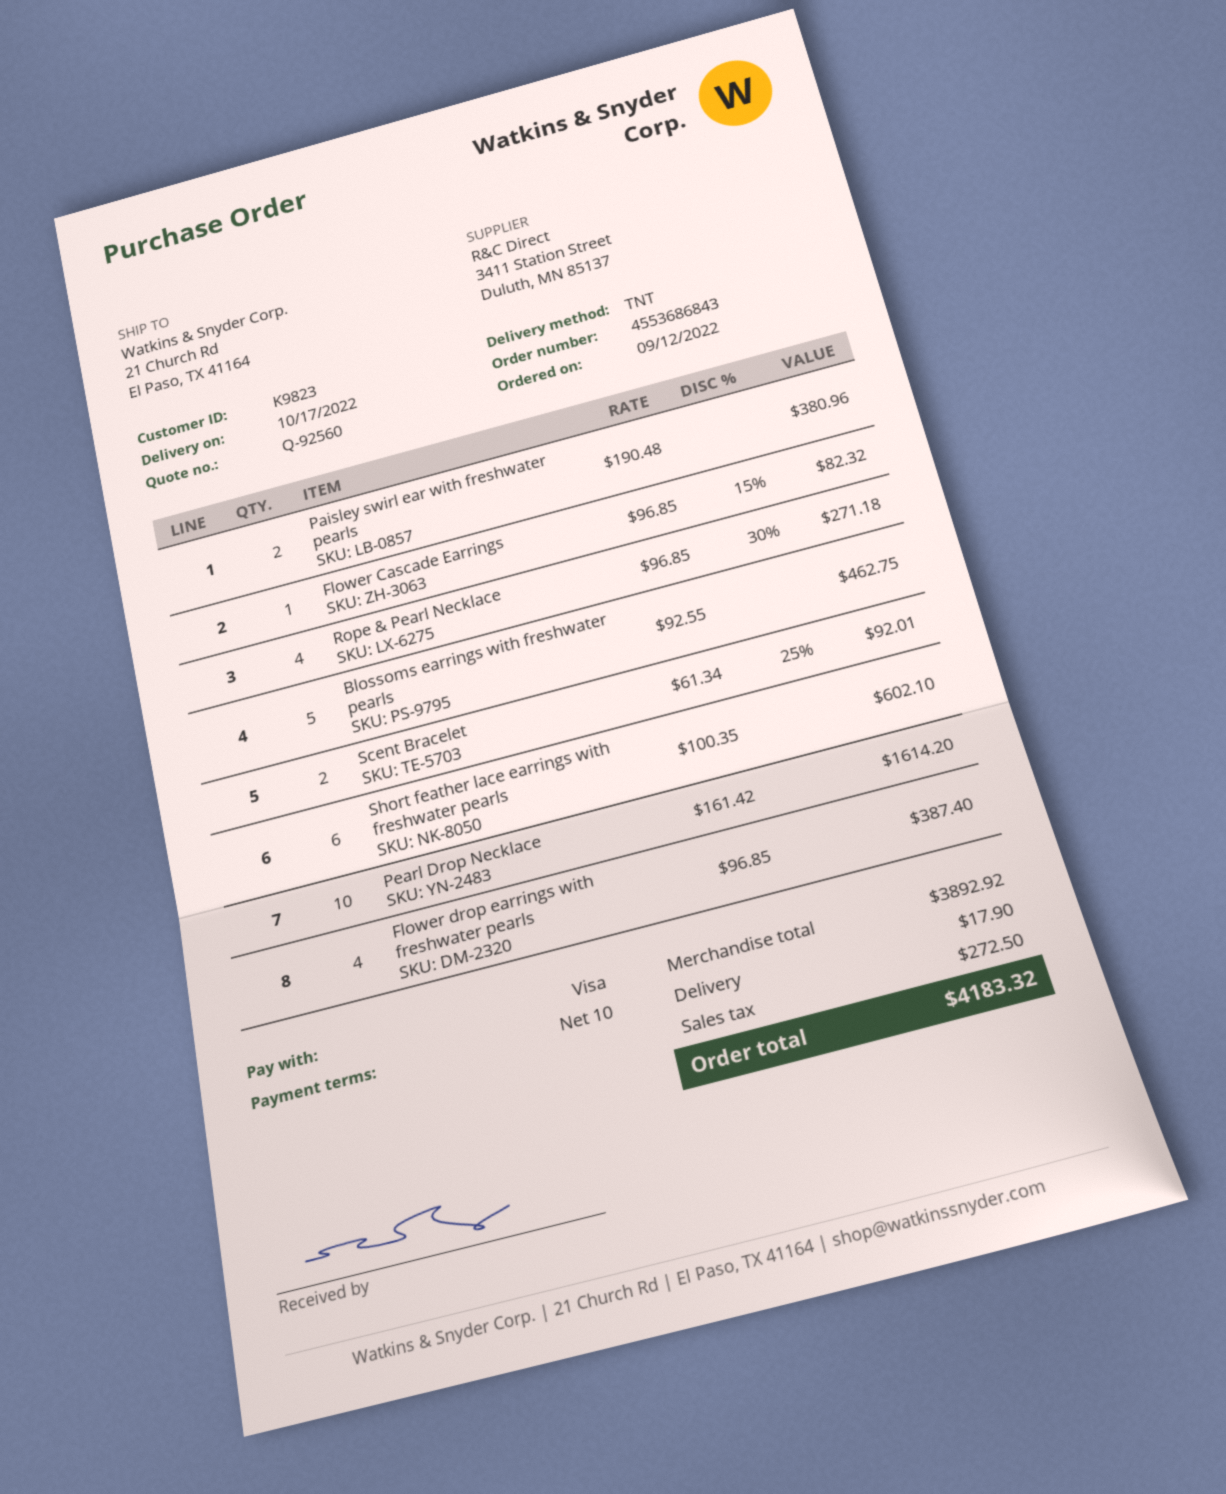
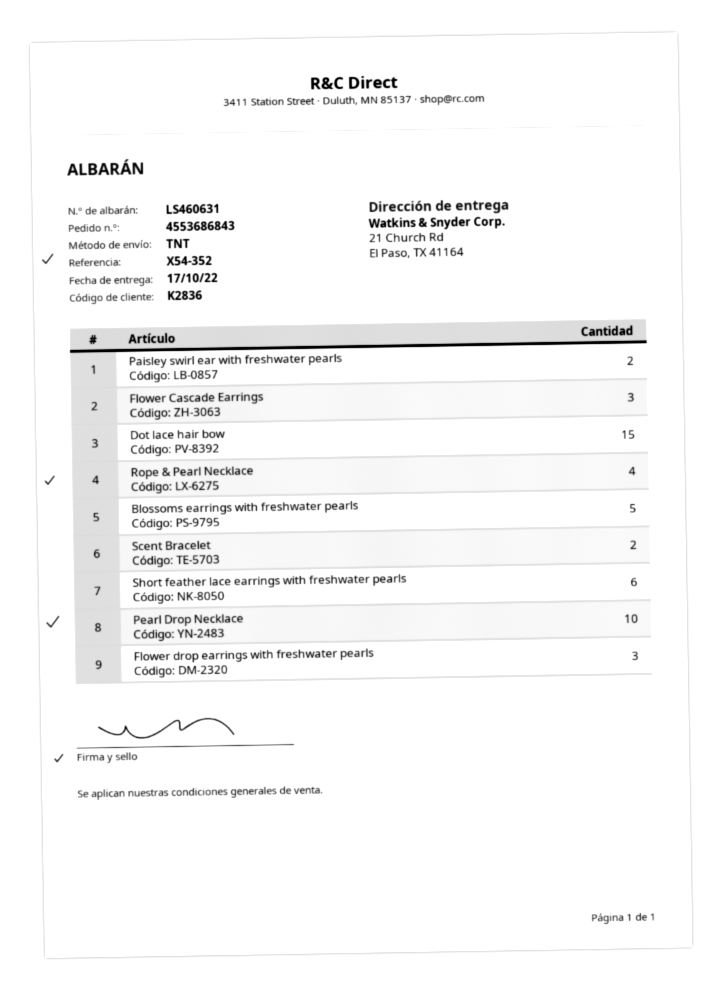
customer number: K9823 -> K2836
Flower Cascade Earrings: 1 -> 3
Flower drop earrings with freshwater pearls: 4 -> 3
Dot lace hair bow: none -> 15

